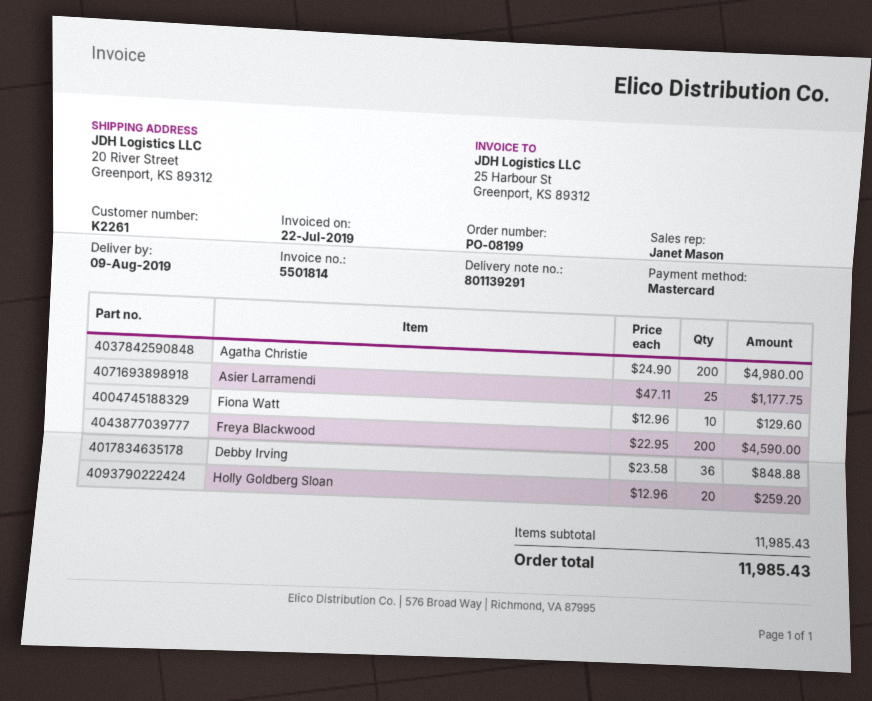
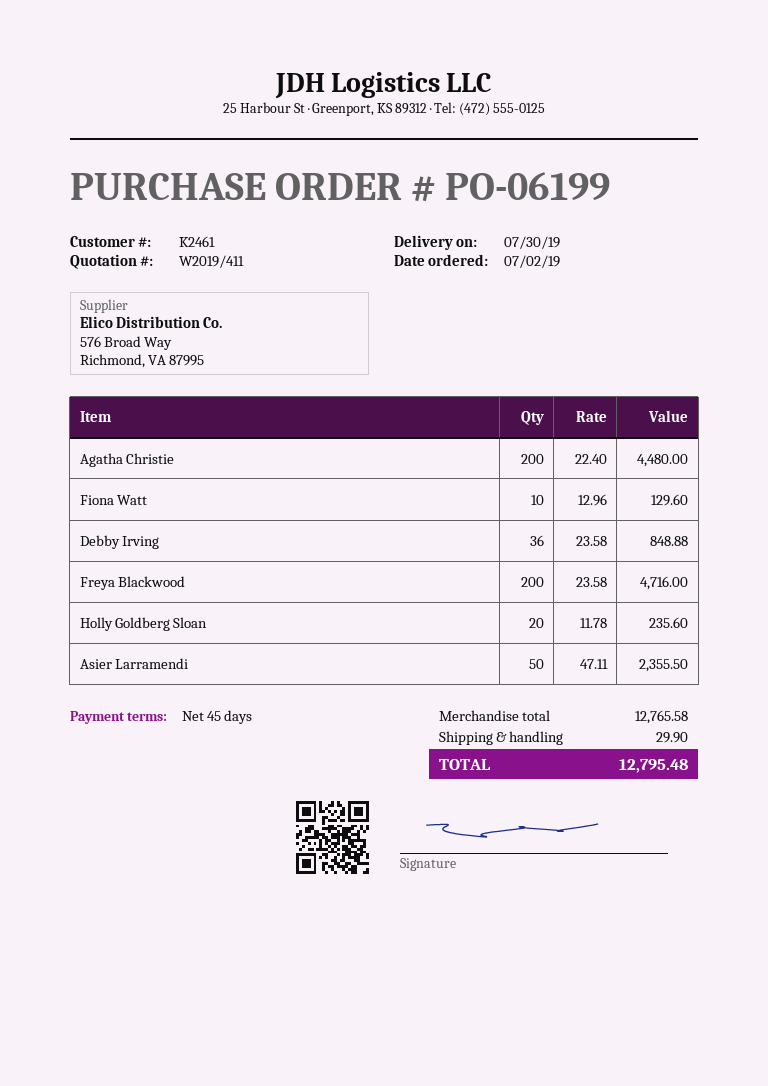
order number: PO-08199 -> PO-06199
delivery date: 2019-08-09 -> 2019-07-30
customer number: K2261 -> K2461
Agatha Christie: 200 x 24.90 = 4980.00 -> 200 x 22.40 = 4480.00
Asier Larramendi: 25 x 47.11 = 1177.75 -> 50 x 47.11 = 2355.50
Freya Blackwood: 200 x 22.95 = 4590.00 -> 200 x 23.58 = 4716.00
Holly Goldberg Sloan: 20 x 12.96 = 259.20 -> 20 x 11.78 = 235.60
subtotal: 11985.43 -> 12765.58
shipping: none -> 29.90
total: 11985.43 -> 12795.48

